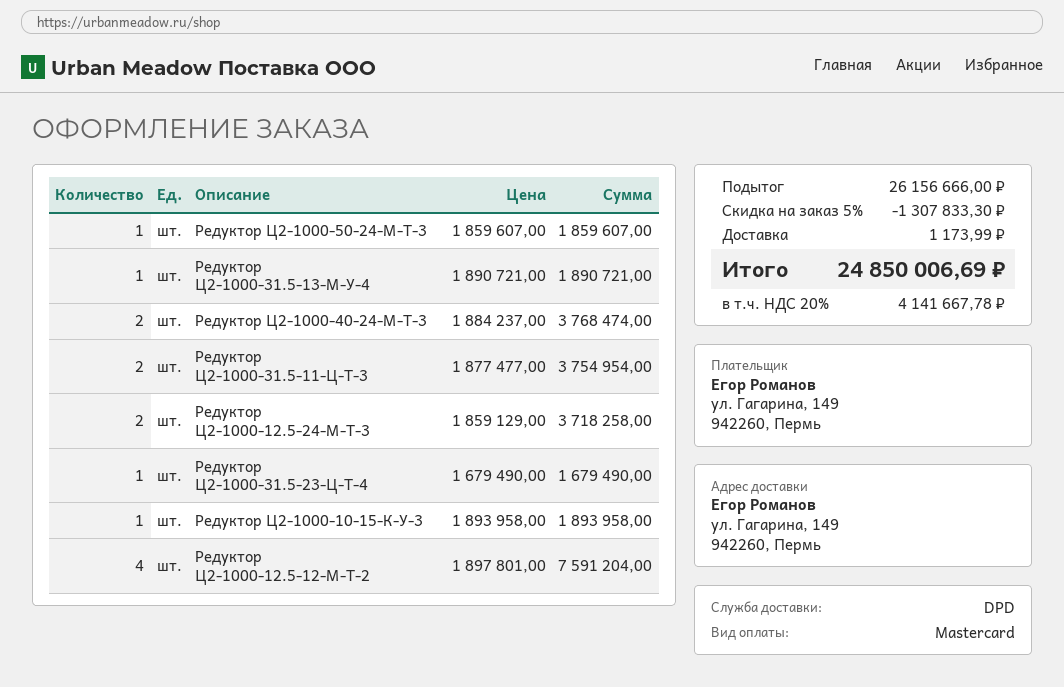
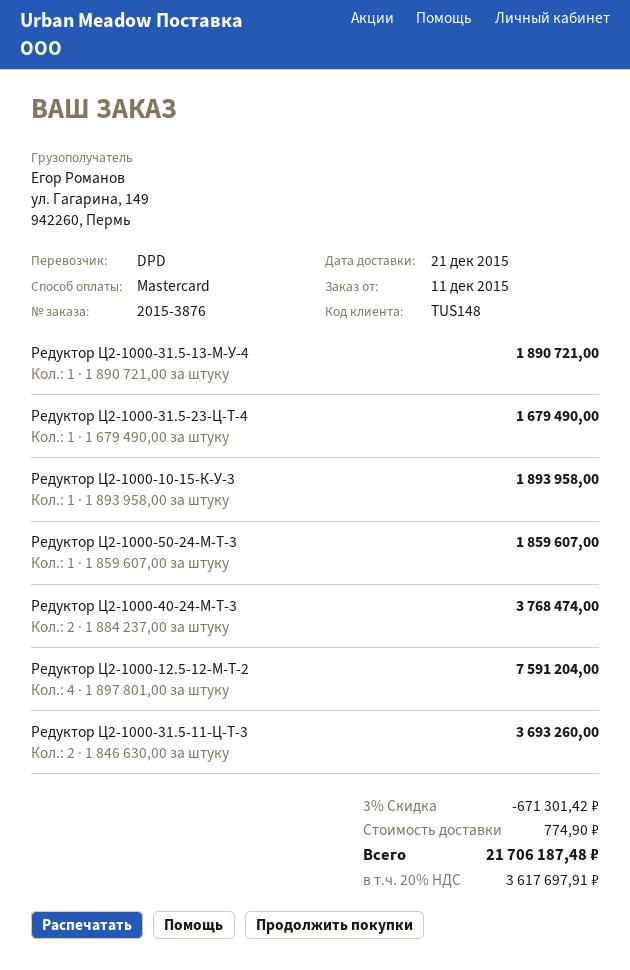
Редуктор Ц2-1000-31.5-11-Ц-Т-3: 2 x 1877477.00 = 3754954.00 -> 2 x 1846630.00 = 3693260.00
Редуктор Ц2-1000-12.5-24-М-Т-3: 2 x 1859129.00 = 3718258.00 -> none
discount: 5% = 1307833.30 -> 3% = 671301.42
shipping: 1173.99 -> 774.90
tax: 20% = 4141667.78 -> 20% = 3617697.91
total: 24850006.69 -> 21706187.48

